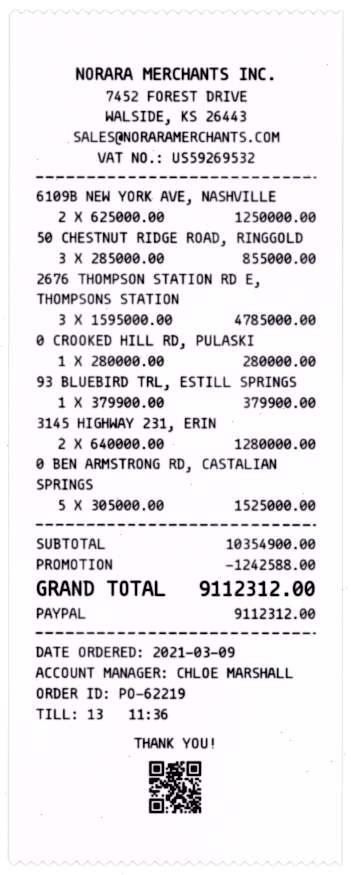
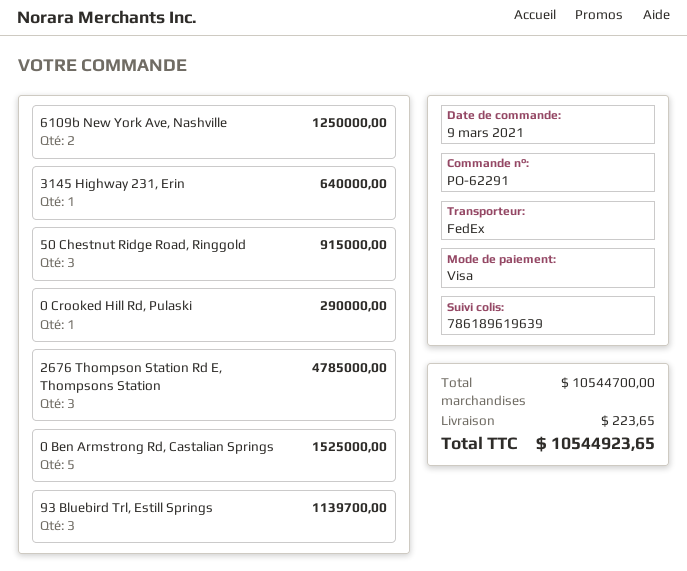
order number: PO-62219 -> PO-62291
payment method: PayPal -> Visa
50 CHESTNUT RIDGE ROAD, RINGGOLD: 3 for 855000.00 -> 3 for 915000.00
0 CROOKED HILL RD, PULASKI: 1 for 280000.00 -> 1 for 290000.00
93 BLUEBIRD TRL, ESTILL SPRINGS: 1 for 379900.00 -> 3 for 1139700.00
3145 HIGHWAY 231, ERIN: 2 for 1280000.00 -> 1 for 640000.00
subtotal: 10354900.00 -> 10544700.00
discount: 1242588.00 -> none
shipping: none -> 223.65
total: 9112312.00 -> 10544923.65

